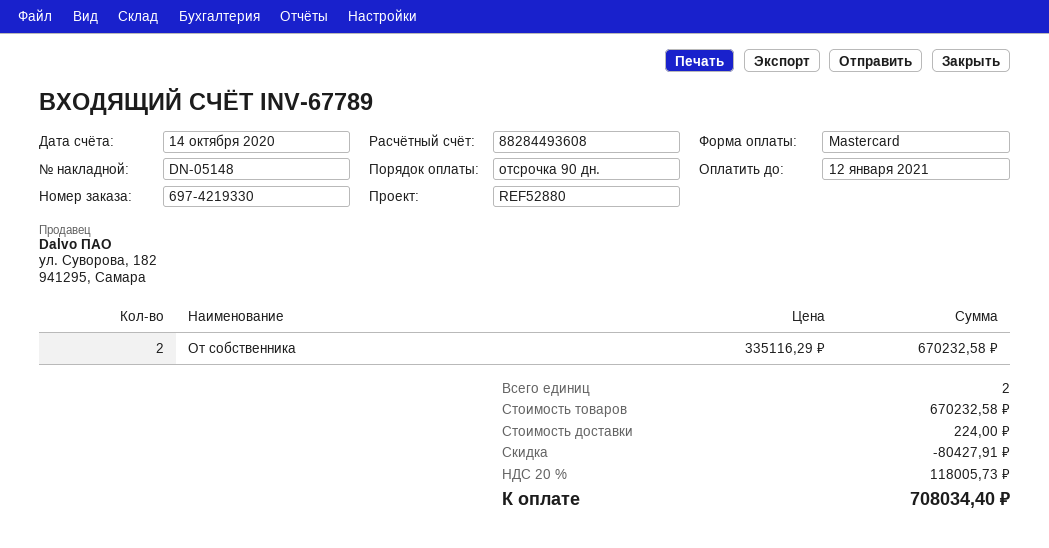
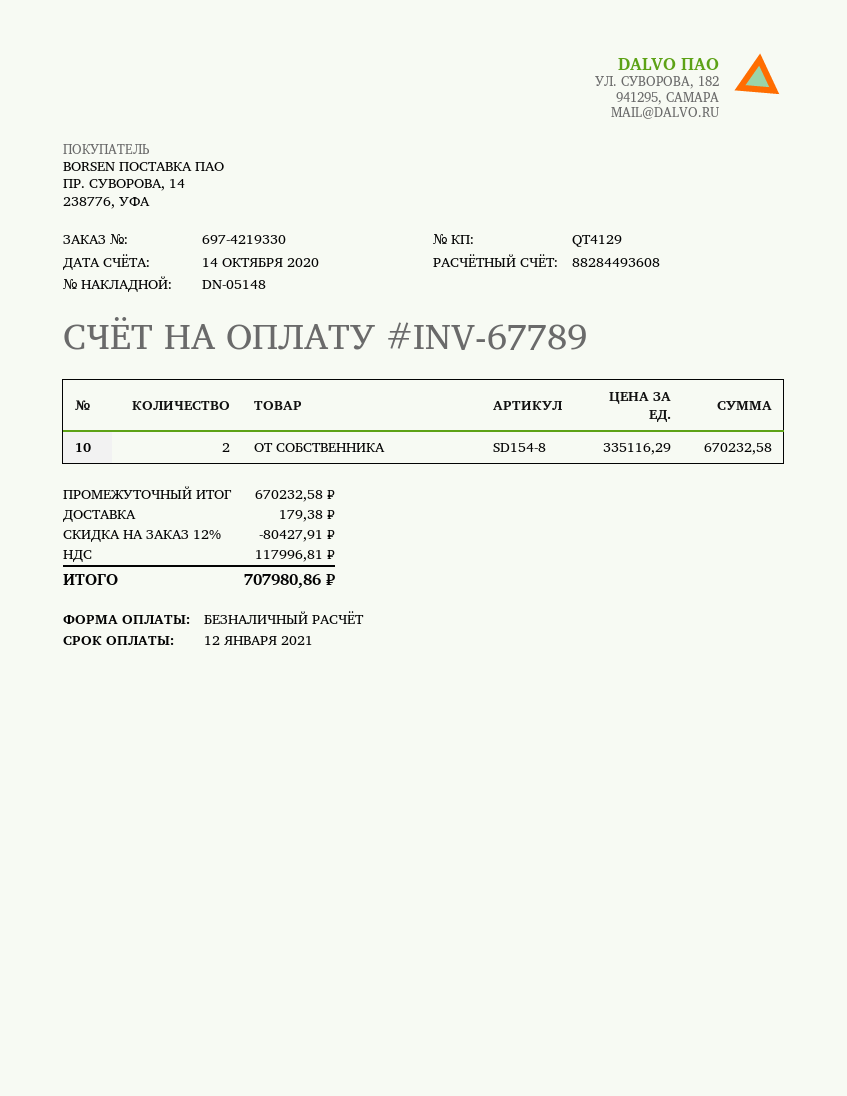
payment method: Mastercard -> bank transfer
shipping: 224.00 -> 179.38
tax: 118005.73 -> 117996.81
total: 708034.40 -> 707980.86

